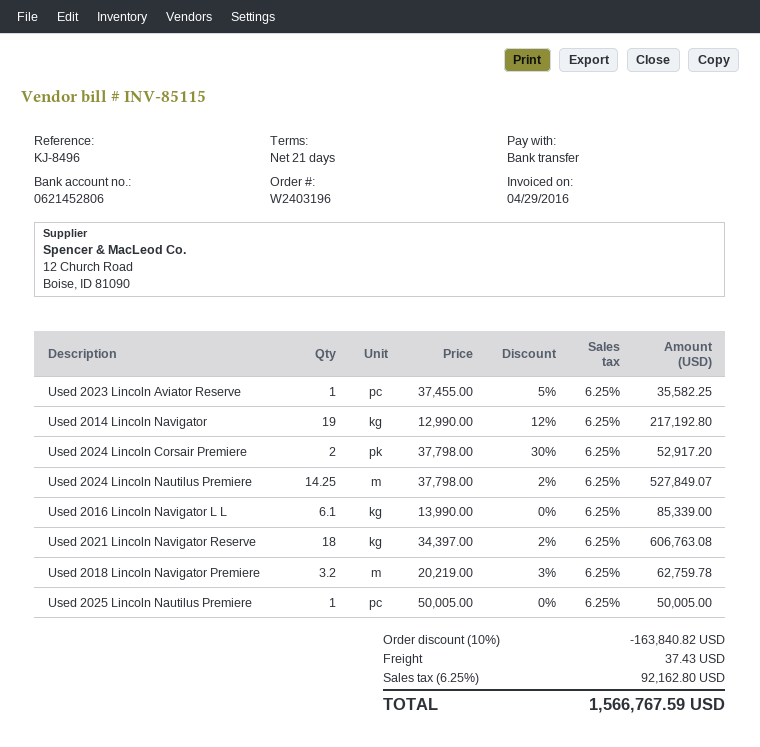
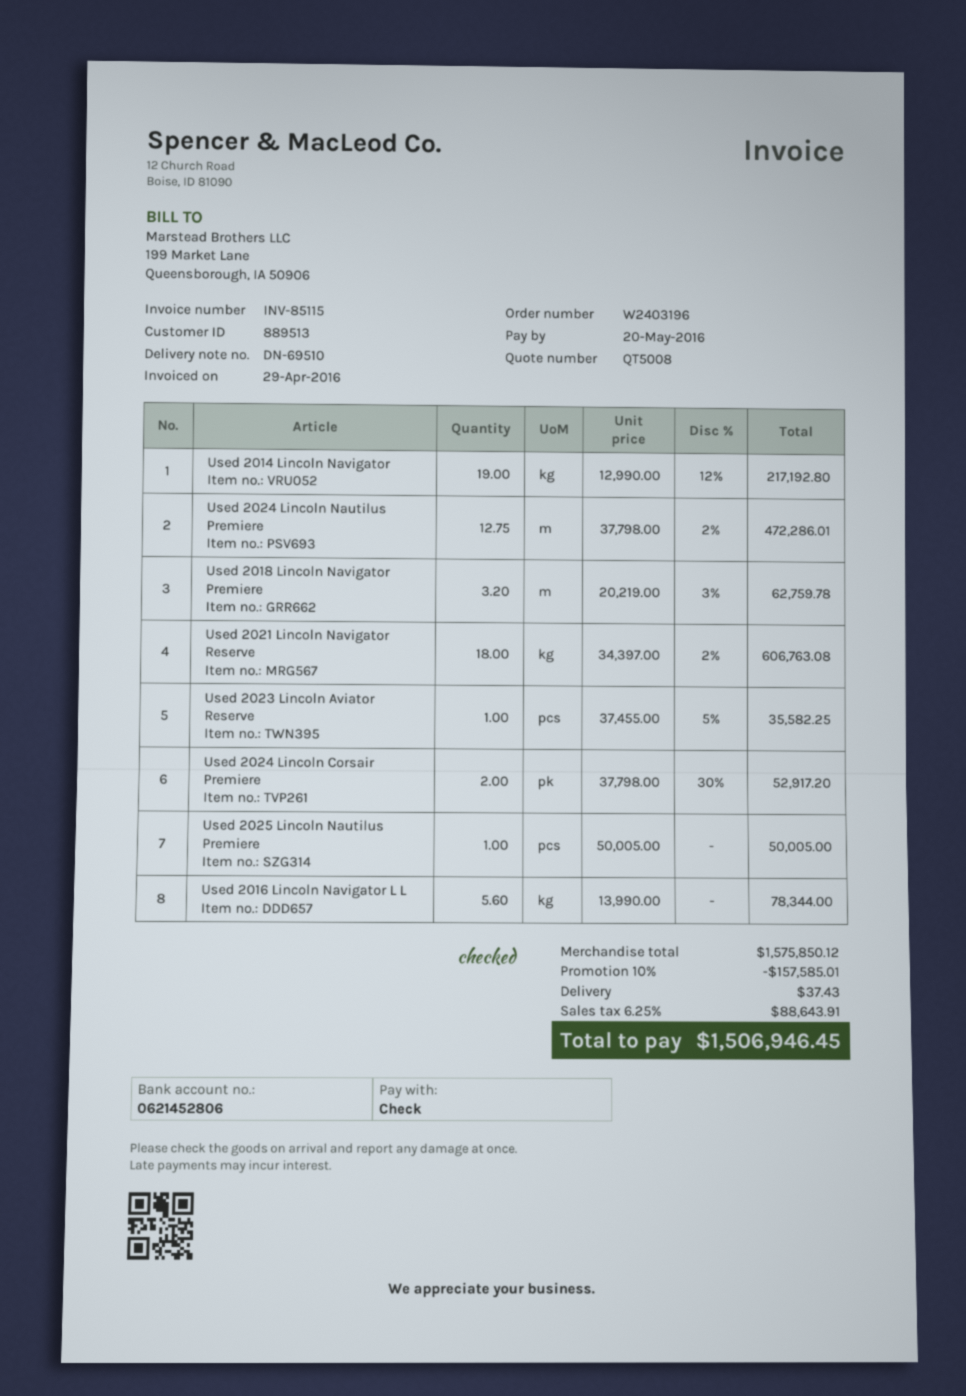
payment method: bank transfer -> cheque
Used 2024 Lincoln Nautilus Premiere: 14.25 x 37798.00 - 2% = 527849.07 -> 12.75 x 37798.00 - 2% = 472286.01
Used 2016 Lincoln Navigator L L: 6.1 x 13990.00 = 85339.00 -> 5.6 x 13990.00 = 78344.00
discount: 10% = 163840.82 -> 10% = 157585.01
tax: 6.25% = 92162.80 -> 6.25% = 88643.91
total: 1566767.59 -> 1506946.45

